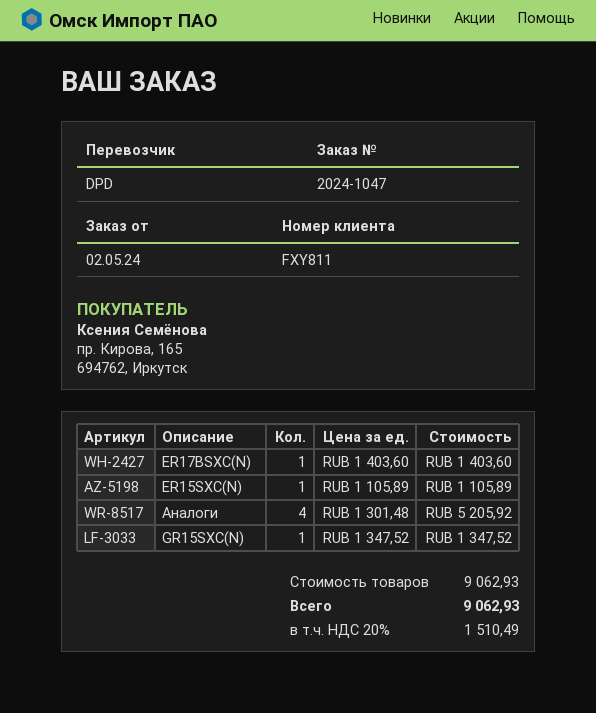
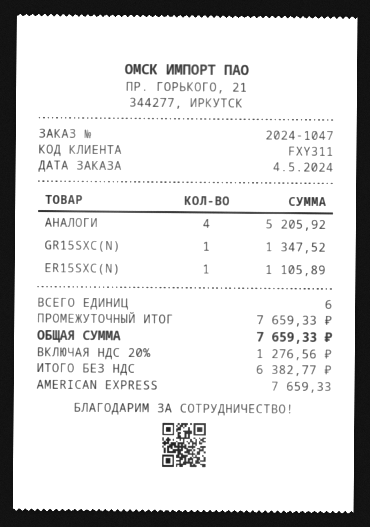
order date: 2024-05-02 -> 2024-05-04
customer number: FXY811 -> FXY311
ER17BSXC(N): 1 for 1403.60 -> none
subtotal: 9062.93 -> 7659.33
tax: 20% = 1510.49 -> 20% = 1276.56
total: 9062.93 -> 7659.33

